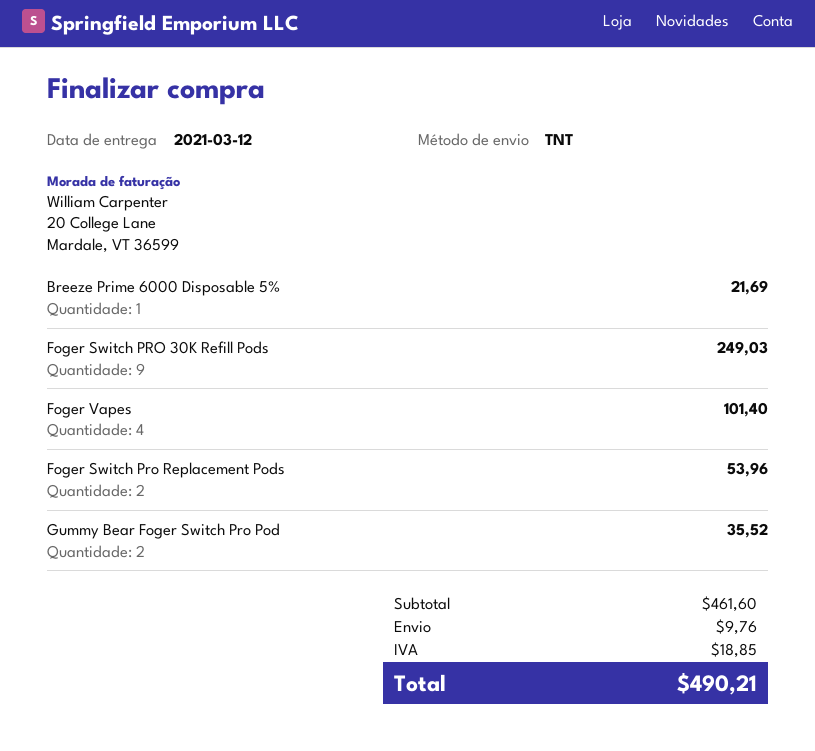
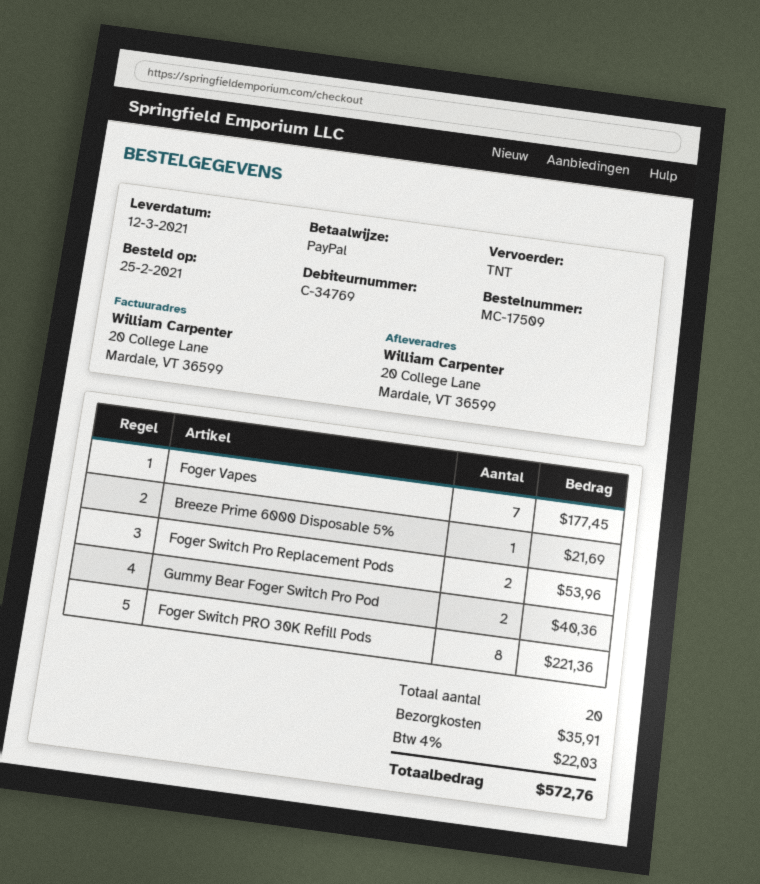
Foger Switch PRO 30K Refill Pods: 9 for 249.03 -> 8 for 221.36
Foger Vapes: 4 for 101.40 -> 7 for 177.45
Gummy Bear Foger Switch Pro Pod: 2 for 35.52 -> 2 for 40.36
shipping: 9.76 -> 35.91
tax: 18.85 -> 22.03
total: 490.21 -> 572.76

